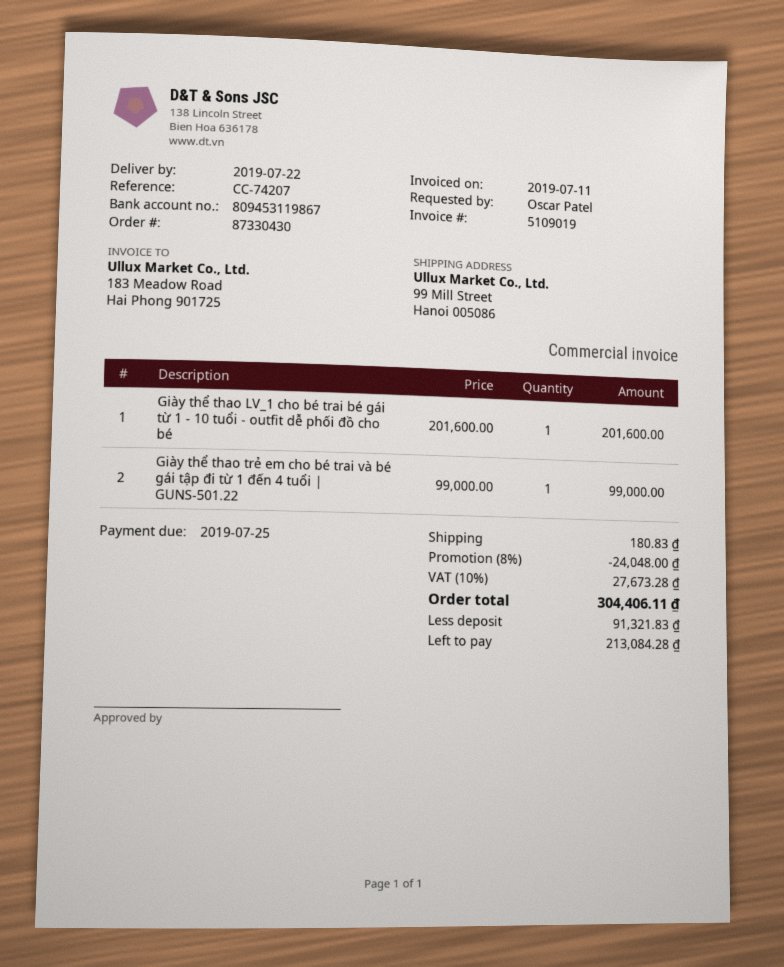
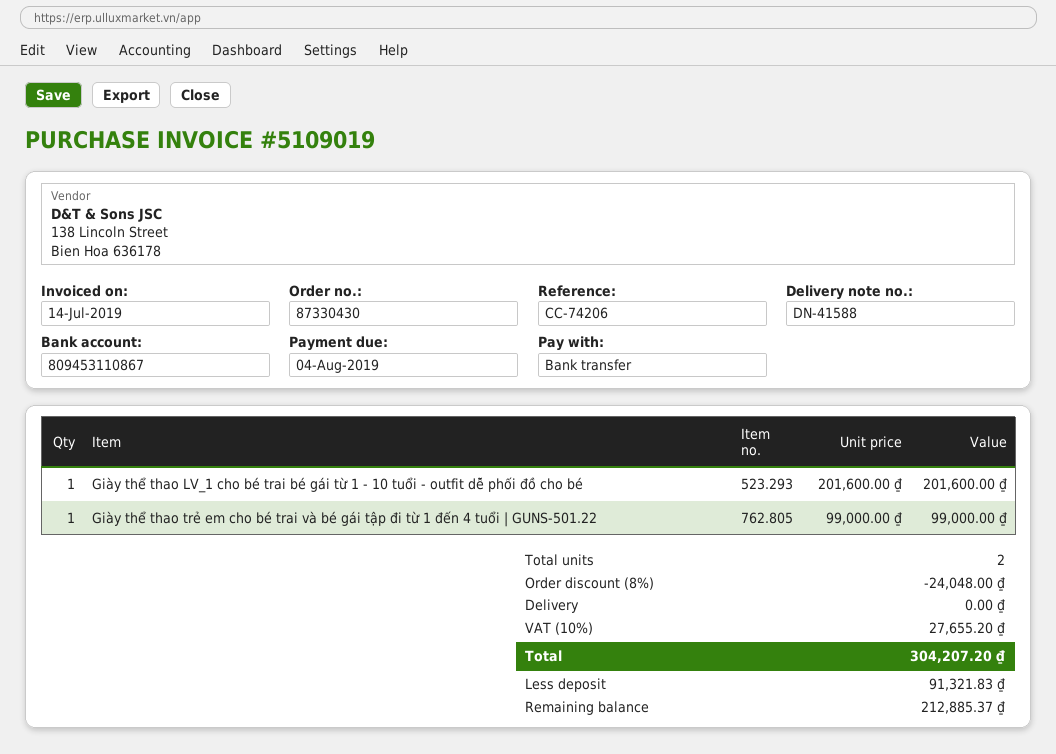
invoice date: 2019-07-11 -> 2019-07-14
due date: 2019-07-25 -> 2019-08-04
reference: CC-74207 -> CC-74206
bank account: 809453119867 -> 809453110867
shipping: 180.83 -> 0.00
tax: 10% = 27673.28 -> 10% = 27655.20
total: 304406.11 -> 304207.20
balance: 213084.28 -> 212885.37

